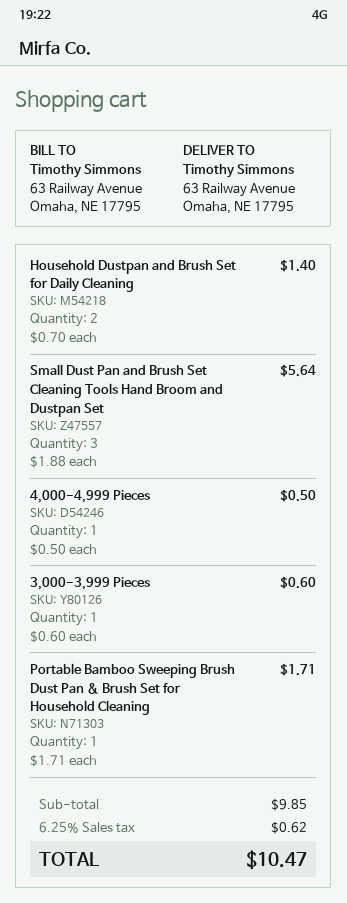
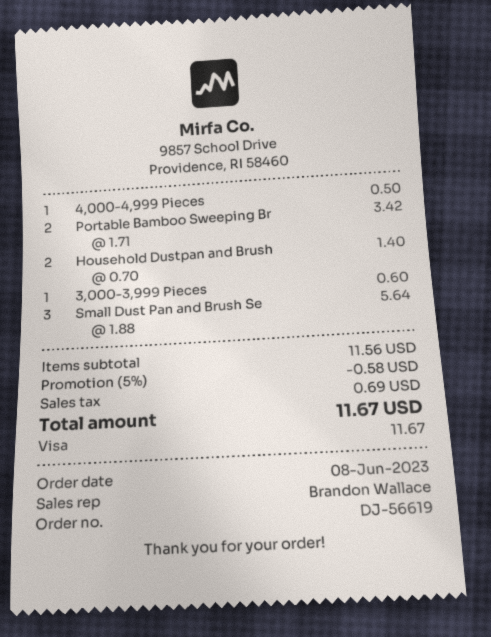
Portable Bamboo Sweeping Brush Dust Pan & Brush Set for Household Cleaning: 1 x 1.71 = 1.71 -> 2 x 1.71 = 3.42
subtotal: 9.85 -> 11.56
discount: none -> 5% = 0.58
tax: 0.62 -> 0.69
total: 10.47 -> 11.67

